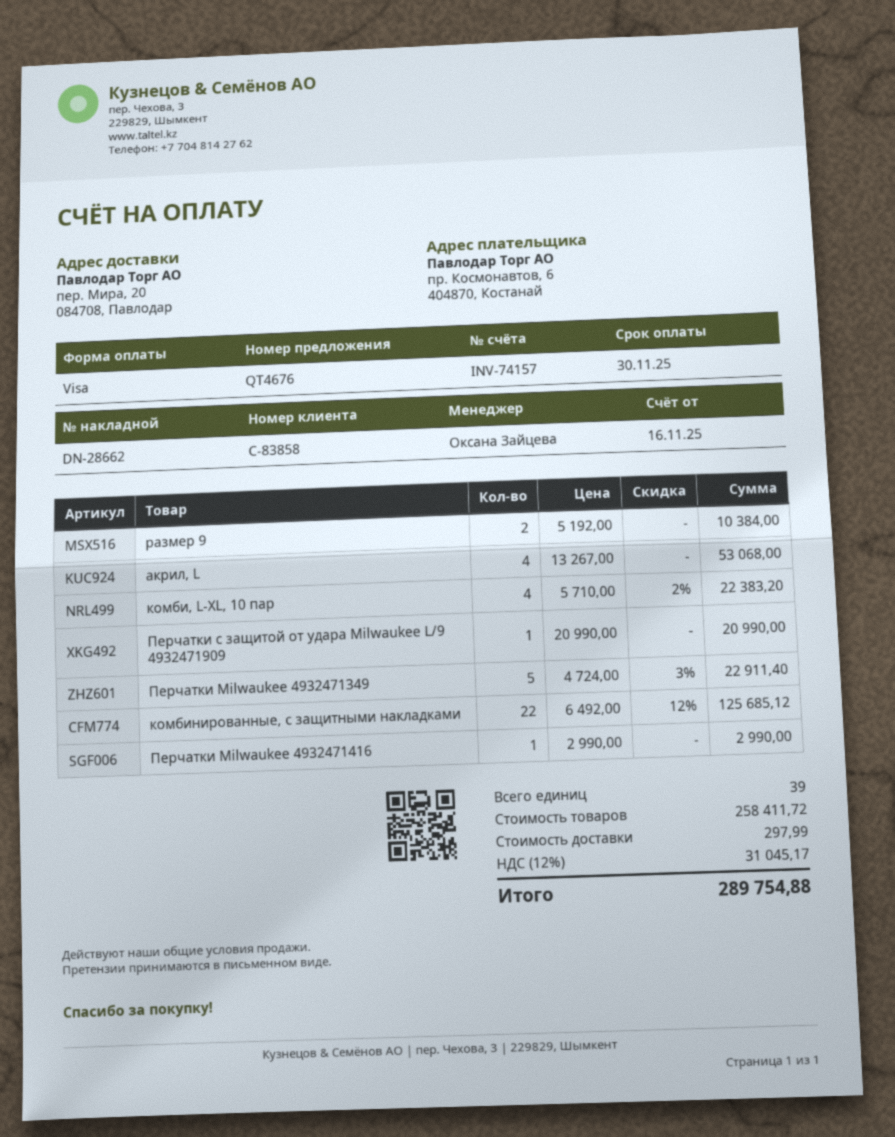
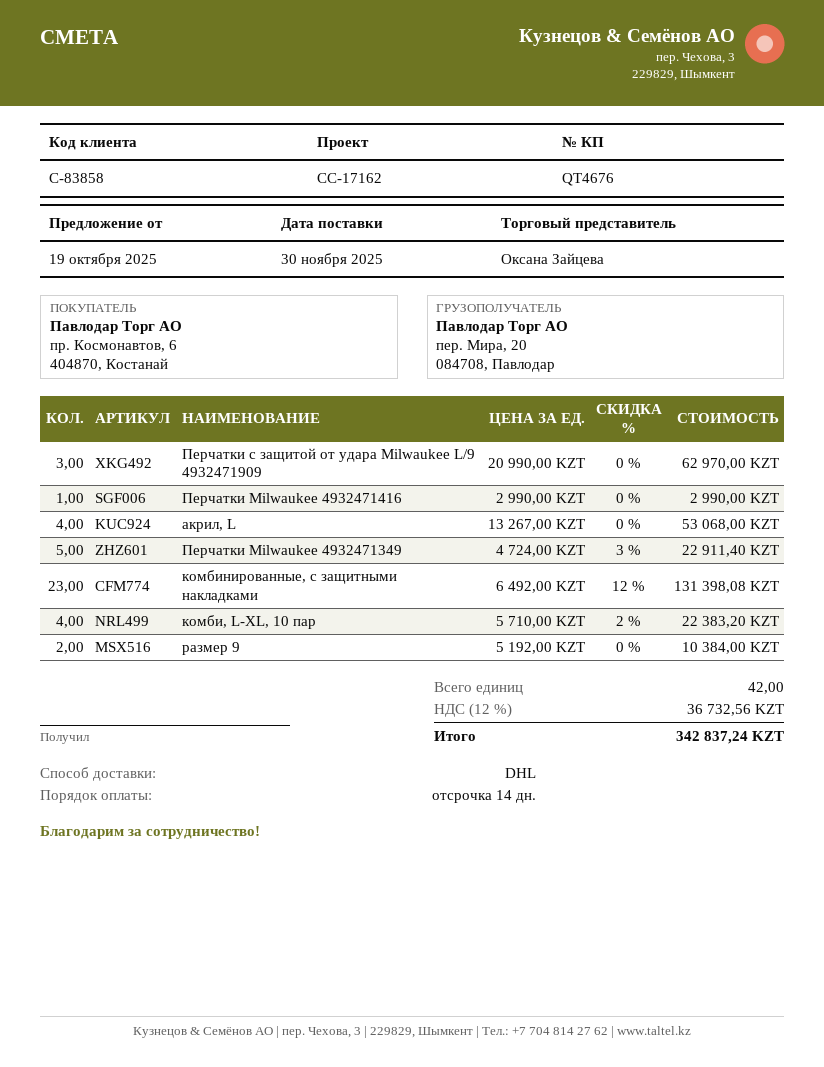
Перчатки с защитой от удара Milwaukee L/9 4932471909: 1 x 20990.00 = 20990.00 -> 3 x 20990.00 = 62970.00
комбинированные, с защитными накладками: 22 x 6492.00 - 12% = 125685.12 -> 23 x 6492.00 - 12% = 131398.08
total quantity: 39 -> 42
shipping: 297.99 -> none
tax: 12% = 31045.17 -> 12% = 36732.56
total: 289754.88 -> 342837.24

